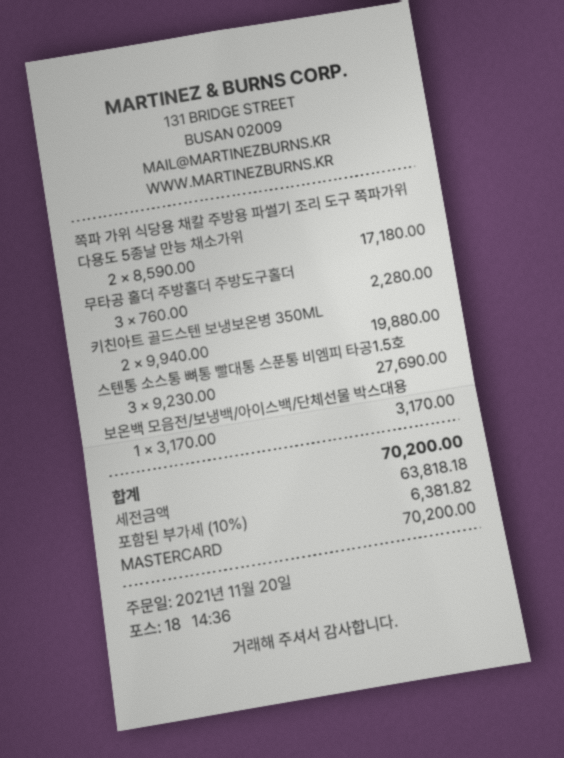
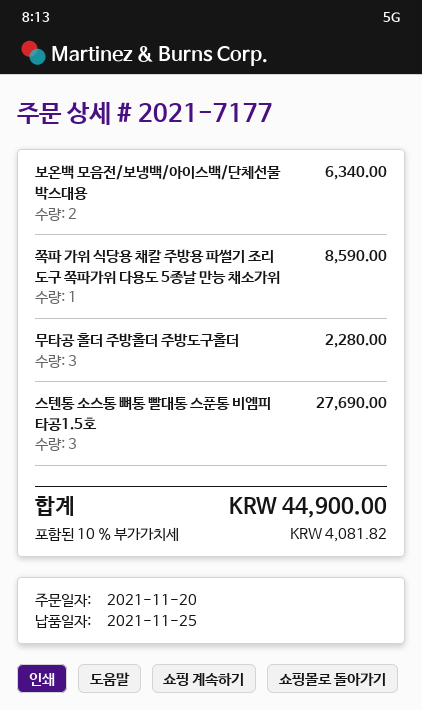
쪽파 가위 식당용 채칼 주방용 파썰기 조리 도구 쪽파가위 다용도 5종날 만능 채소가위: 2 for 17180.00 -> 1 for 8590.00
키친아트 골드스텐 보냉보온병 350ML: 2 for 19880.00 -> none
보온백 모음전/보냉백/아이스백/단체선물 박스대용: 1 for 3170.00 -> 2 for 6340.00
tax: 10% = 6381.82 -> 10% = 4081.82
total: 70200.00 -> 44900.00

